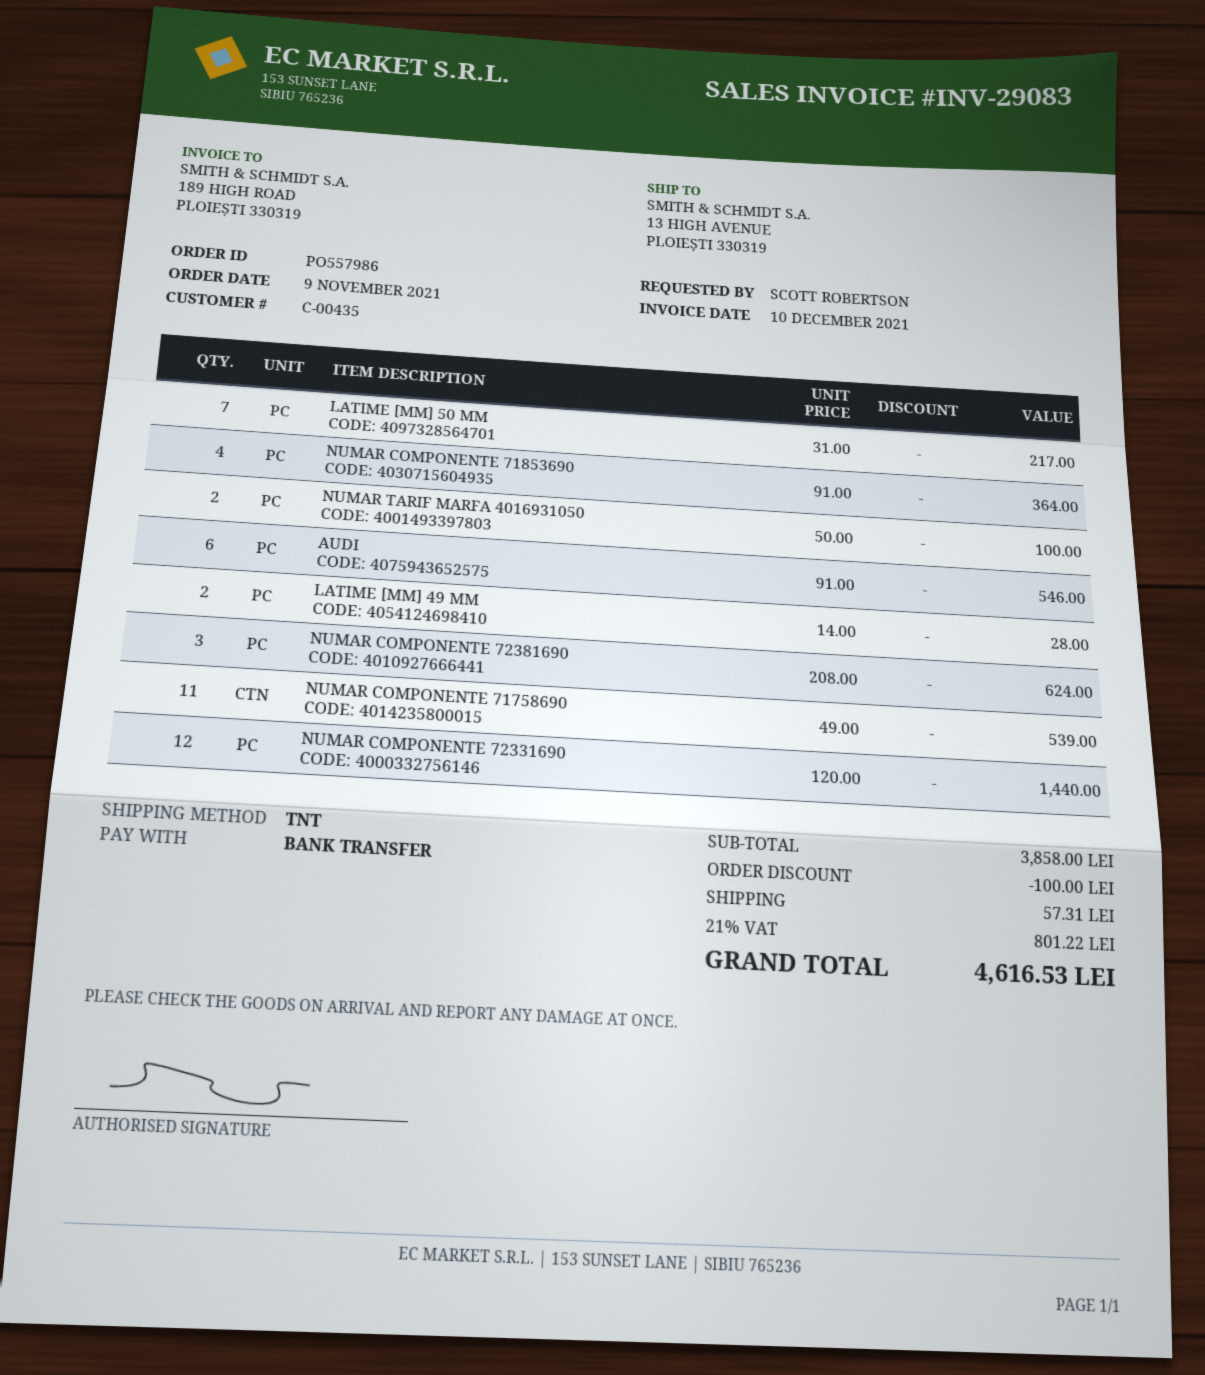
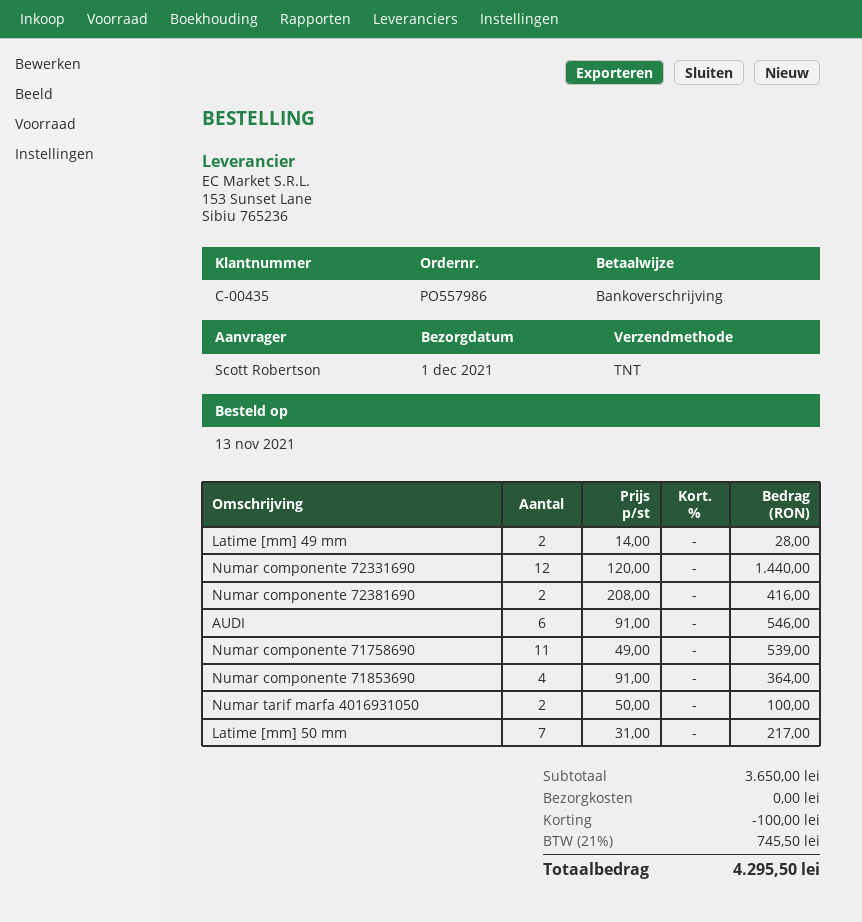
order date: 2021-11-09 -> 2021-11-13
NUMAR COMPONENTE 72381690: 3 x 208.00 = 624.00 -> 2 x 208.00 = 416.00
subtotal: 3858.00 -> 3650.00
shipping: 57.31 -> 0.00
tax: 21% = 801.22 -> 21% = 745.50
total: 4616.53 -> 4295.50

